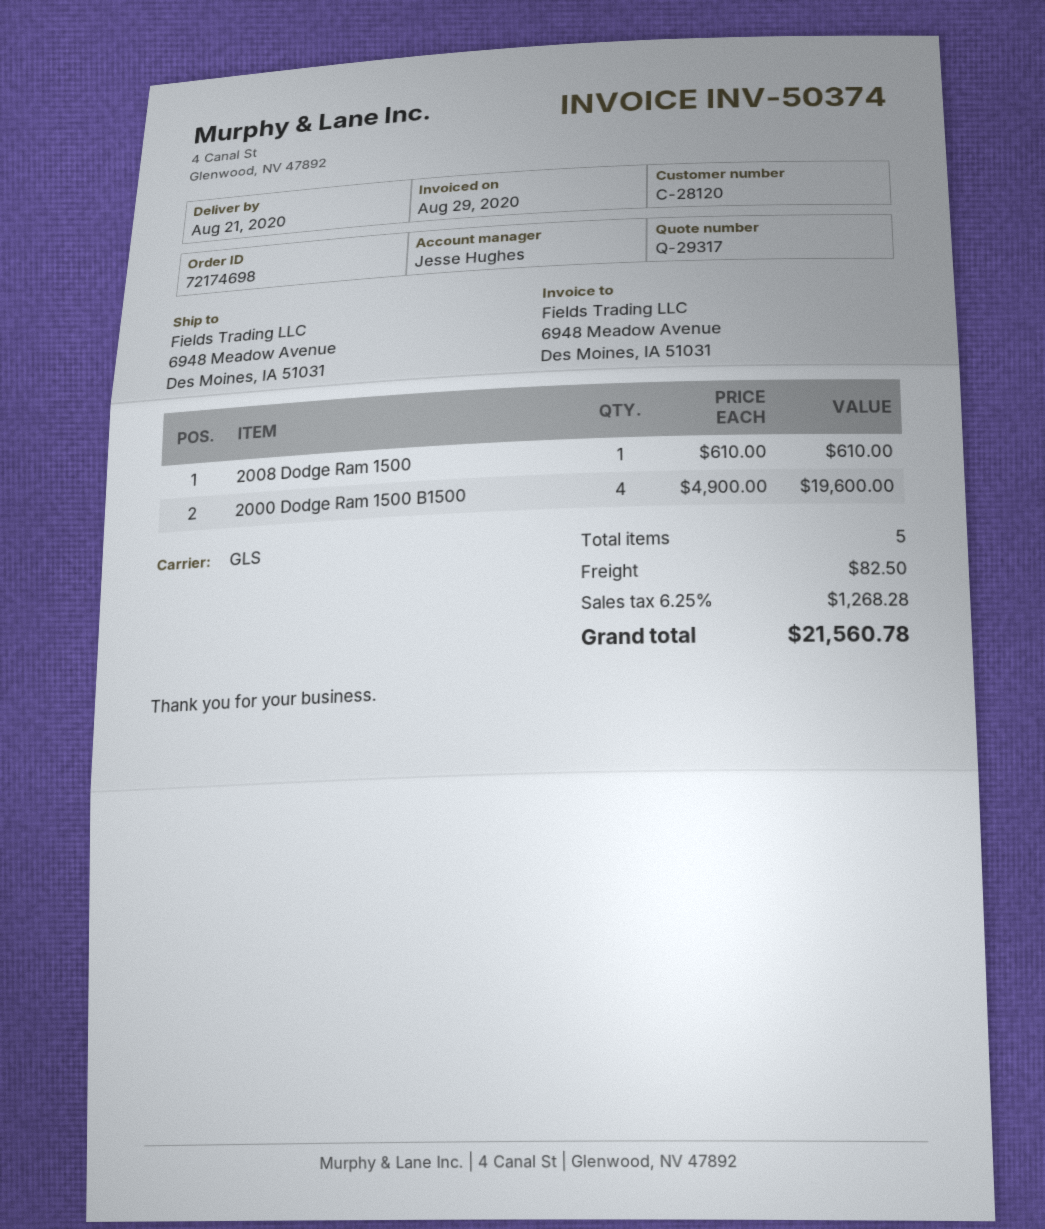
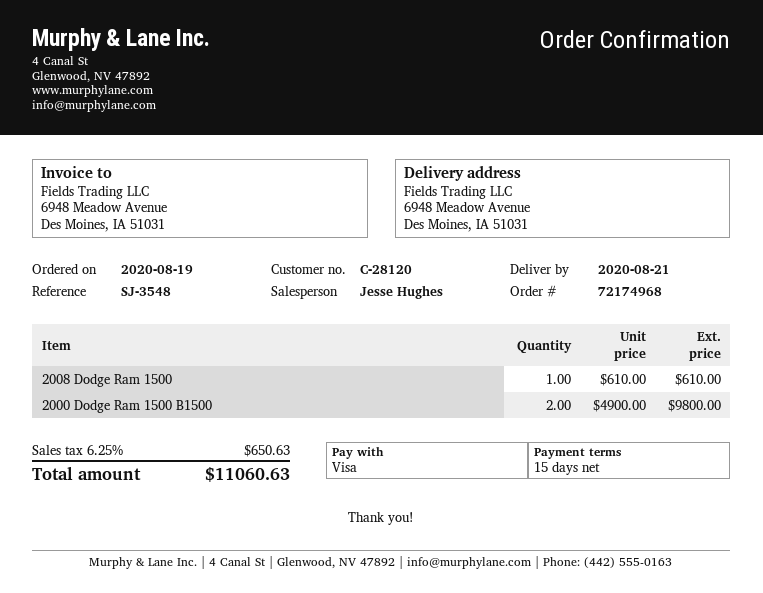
order number: 72174698 -> 72174968
2000 Dodge Ram 1500 B1500: 4 x 4900.00 = 19600.00 -> 2 x 4900.00 = 9800.00
shipping: 82.50 -> none
tax: 6.25% = 1268.28 -> 6.25% = 650.63
total: 21560.78 -> 11060.63

